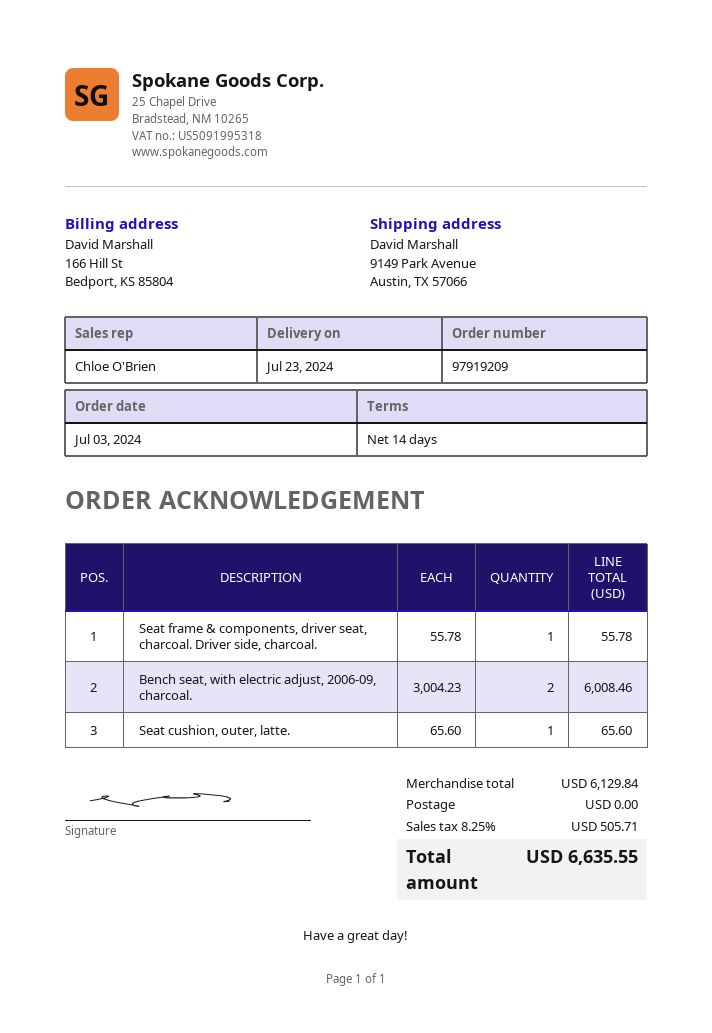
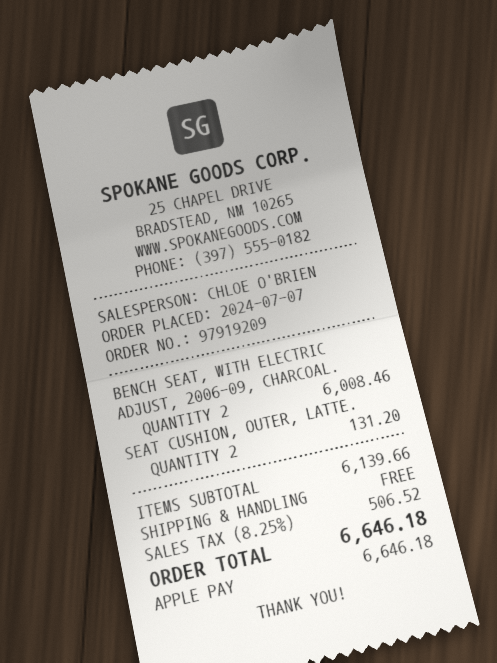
order date: 2024-07-03 -> 2024-07-07
Seat frame & components, driver seat, charcoal. Driver side, charcoal.: 1 for 55.78 -> none
Seat cushion, outer, latte.: 1 for 65.60 -> 2 for 131.20
subtotal: 6129.84 -> 6139.66
tax: 8.25% = 505.71 -> 8.25% = 506.52
total: 6635.55 -> 6646.18

